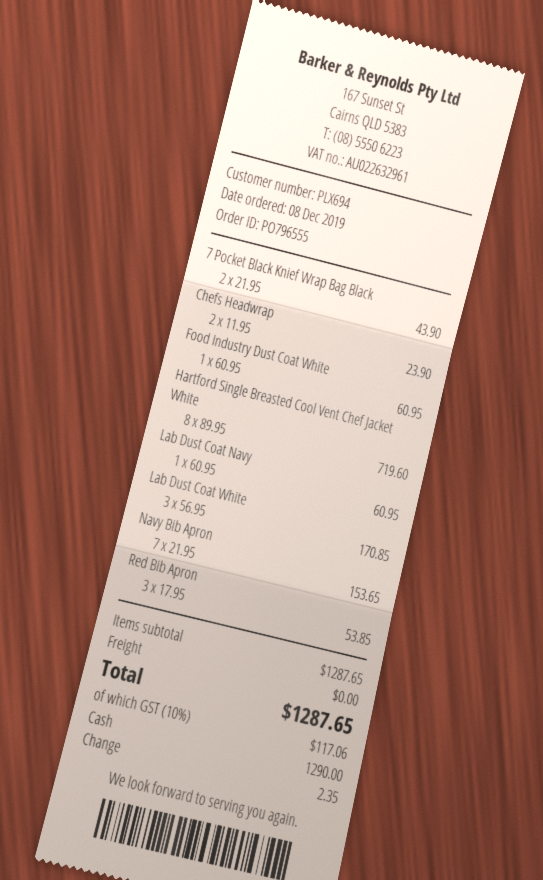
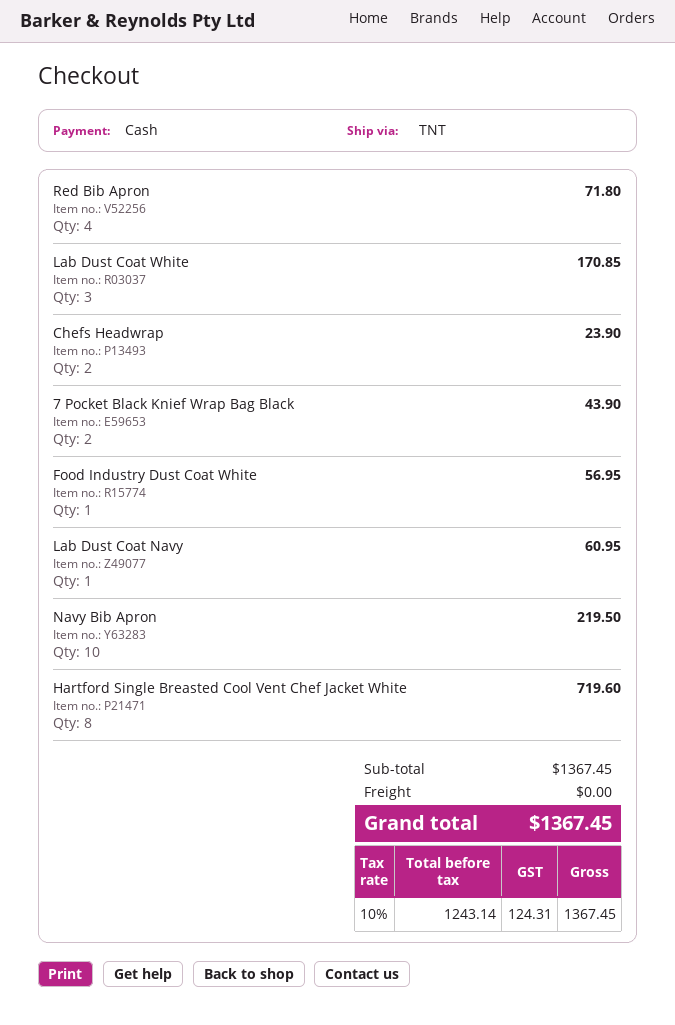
Food Industry Dust Coat White: 1 for 60.95 -> 1 for 56.95
Navy Bib Apron: 7 for 153.65 -> 10 for 219.50
Red Bib Apron: 3 for 53.85 -> 4 for 71.80
subtotal: 1287.65 -> 1367.45
tax: 10% = 117.06 -> 10% = 124.31
total: 1287.65 -> 1367.45

